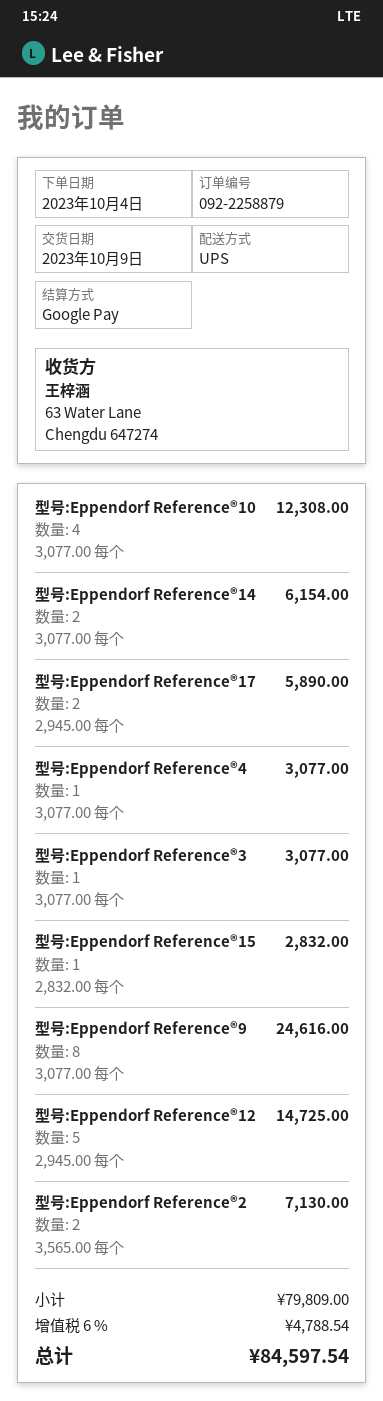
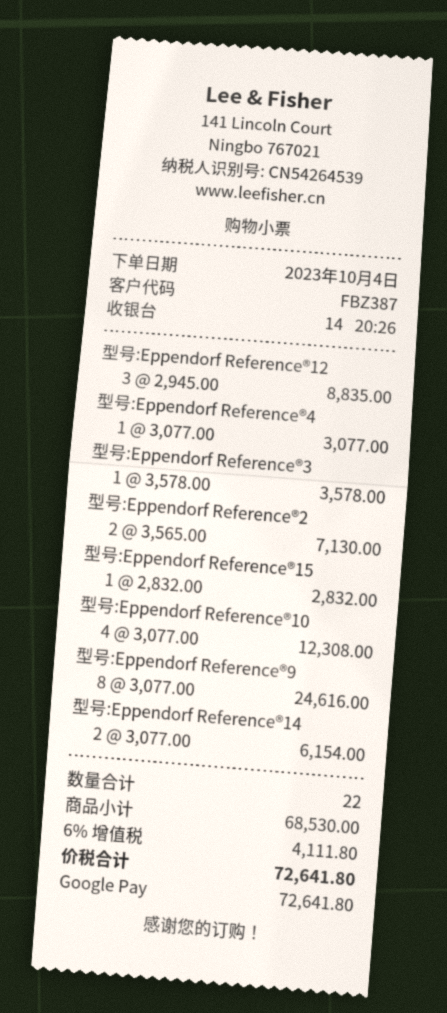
型号:Eppendorf Reference®17: 2 x 2945.00 = 5890.00 -> none
型号:Eppendorf Reference®3: 1 x 3077.00 = 3077.00 -> 1 x 3578.00 = 3578.00
型号:Eppendorf Reference®12: 5 x 2945.00 = 14725.00 -> 3 x 2945.00 = 8835.00
subtotal: 79809.00 -> 68530.00
tax: 6% = 4788.54 -> 6% = 4111.80
total: 84597.54 -> 72641.80

